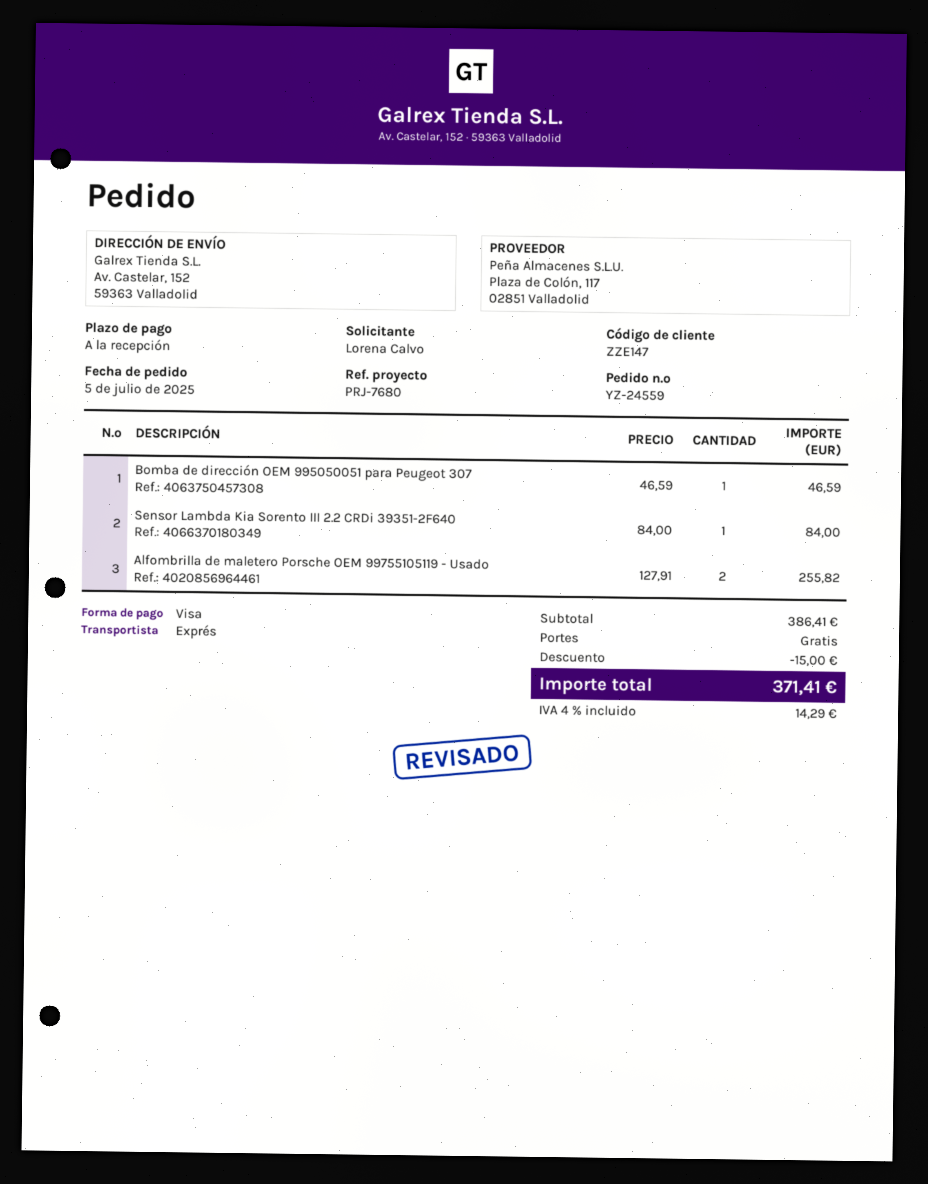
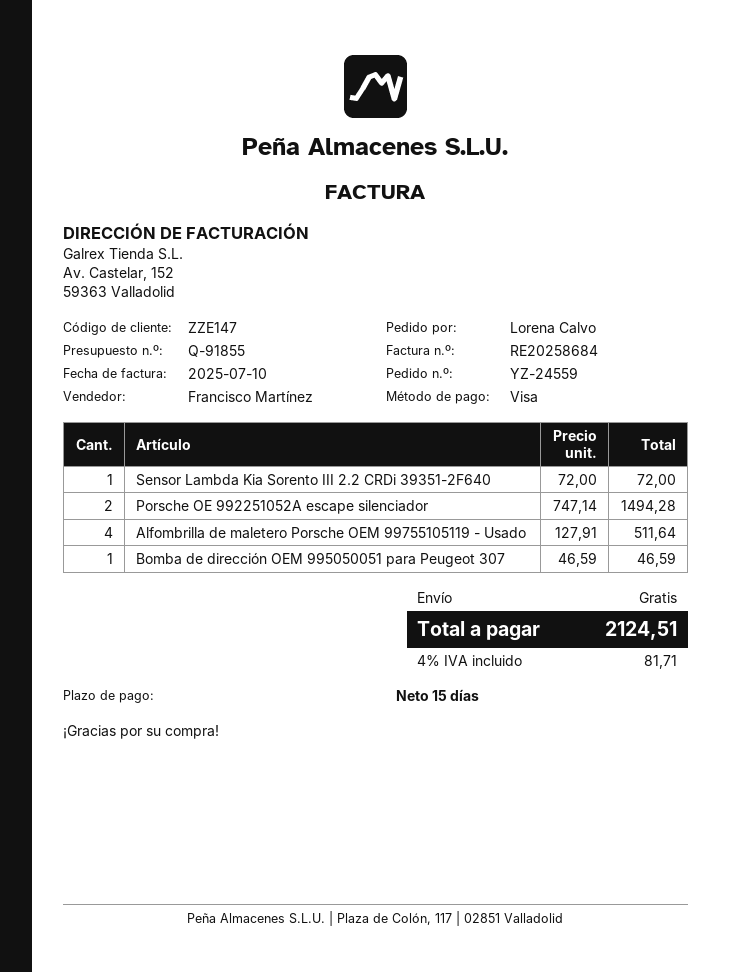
payment terms: on receipt -> 15 days
Sensor Lambda Kia Sorento III 2.2 CRDi 39351-2F640: 1 x 84.00 = 84.00 -> 1 x 72.00 = 72.00
Alfombrilla de maletero Porsche OEM 99755105119 - Usado: 2 x 127.91 = 255.82 -> 4 x 127.91 = 511.64
Porsche OE 992251052A escape silenciador: none -> 2 x 747.14 = 1494.28
discount: 15.00 -> none
tax: 4% = 14.29 -> 4% = 81.71
total: 371.41 -> 2124.51

